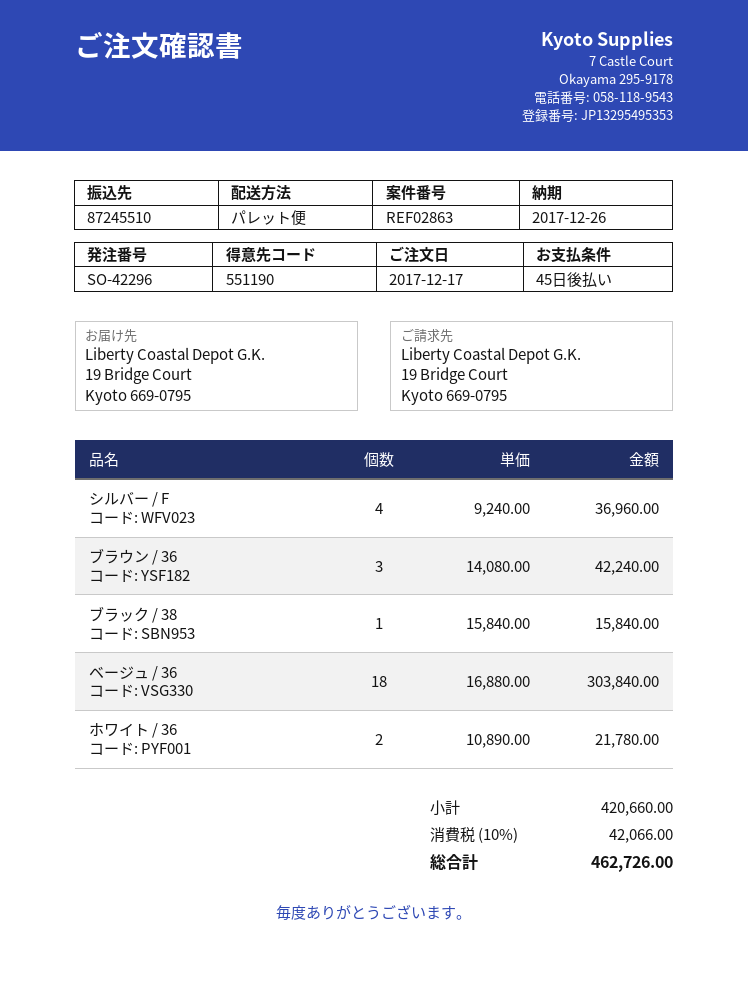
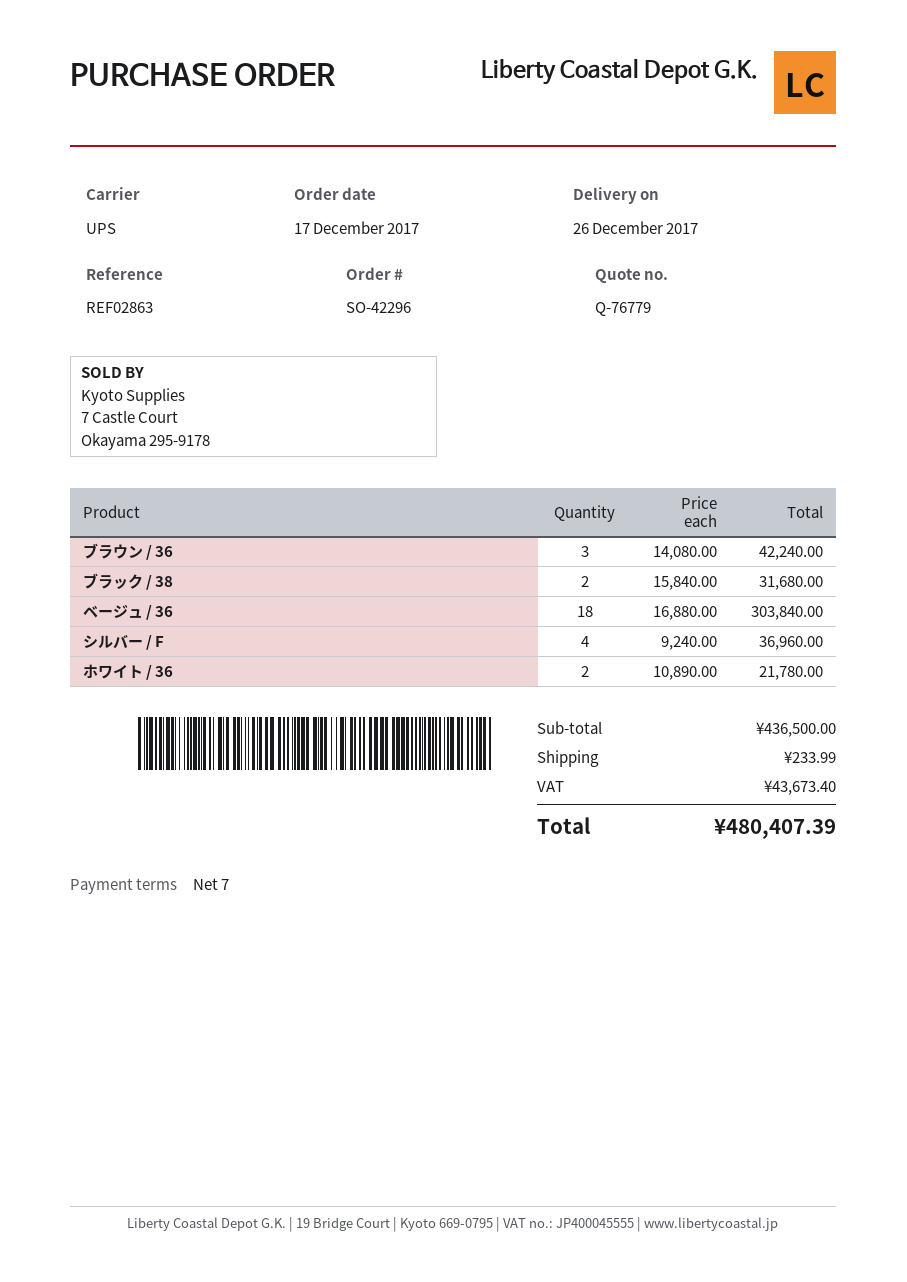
payment terms: 45 days -> 7 days
shipping method: pallet freight -> UPS
ブラック / 38: 1 x 15840.00 = 15840.00 -> 2 x 15840.00 = 31680.00
subtotal: 420660.00 -> 436500.00
shipping: none -> 233.99
tax: 42066.00 -> 43673.40
total: 462726.00 -> 480407.39

